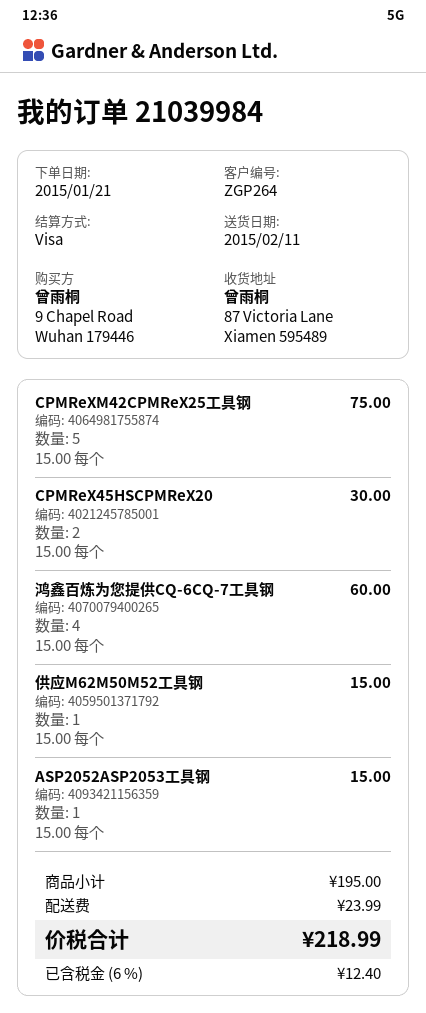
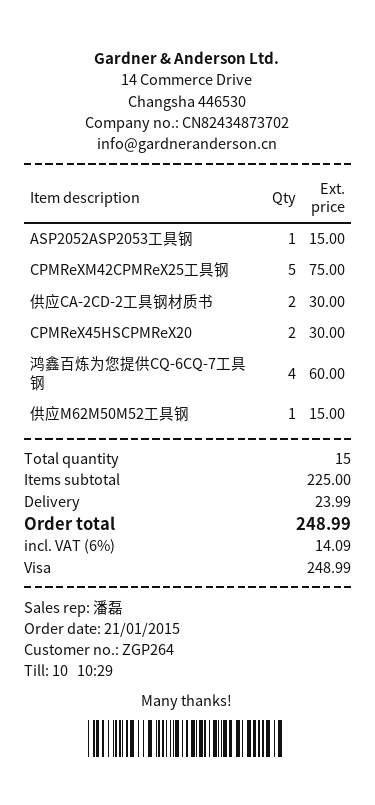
供应CA-2CD-2工具钢材质书: none -> 2 for 30.00
subtotal: 195.00 -> 225.00
tax: 6% = 12.40 -> 6% = 14.09
total: 218.99 -> 248.99

